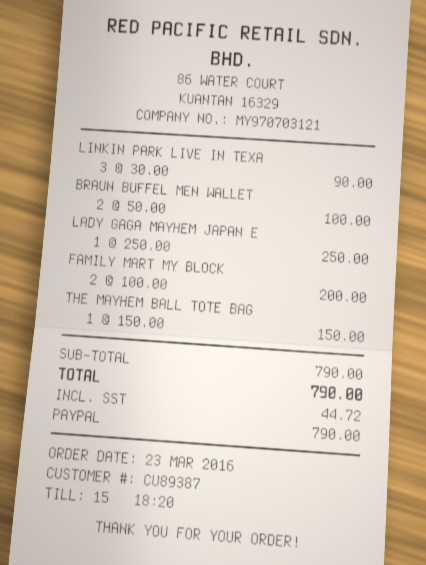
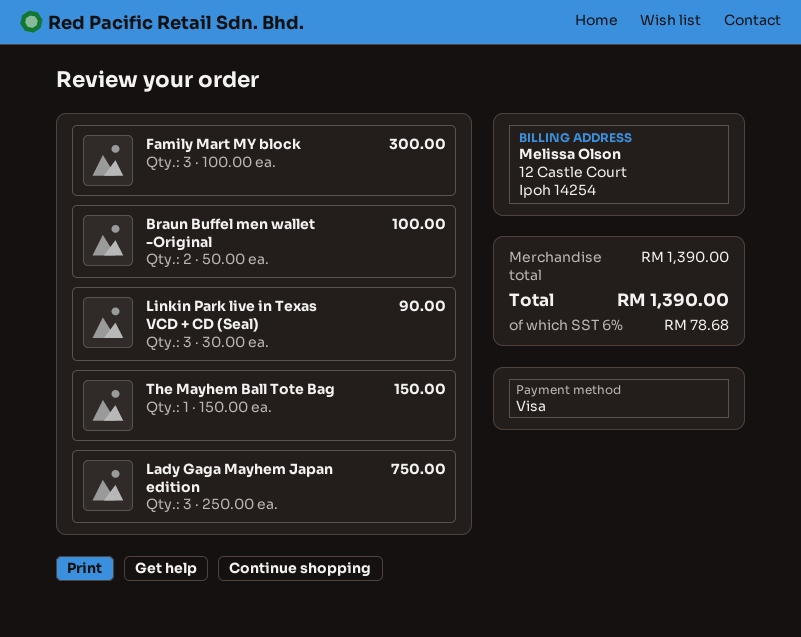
payment method: PayPal -> Visa
LADY GAGA MAYHEM JAPAN E: 1 x 250.00 = 250.00 -> 3 x 250.00 = 750.00
FAMILY MART MY BLOCK: 2 x 100.00 = 200.00 -> 3 x 100.00 = 300.00
subtotal: 790.00 -> 1390.00
tax: 44.72 -> 78.68
total: 790.00 -> 1390.00

